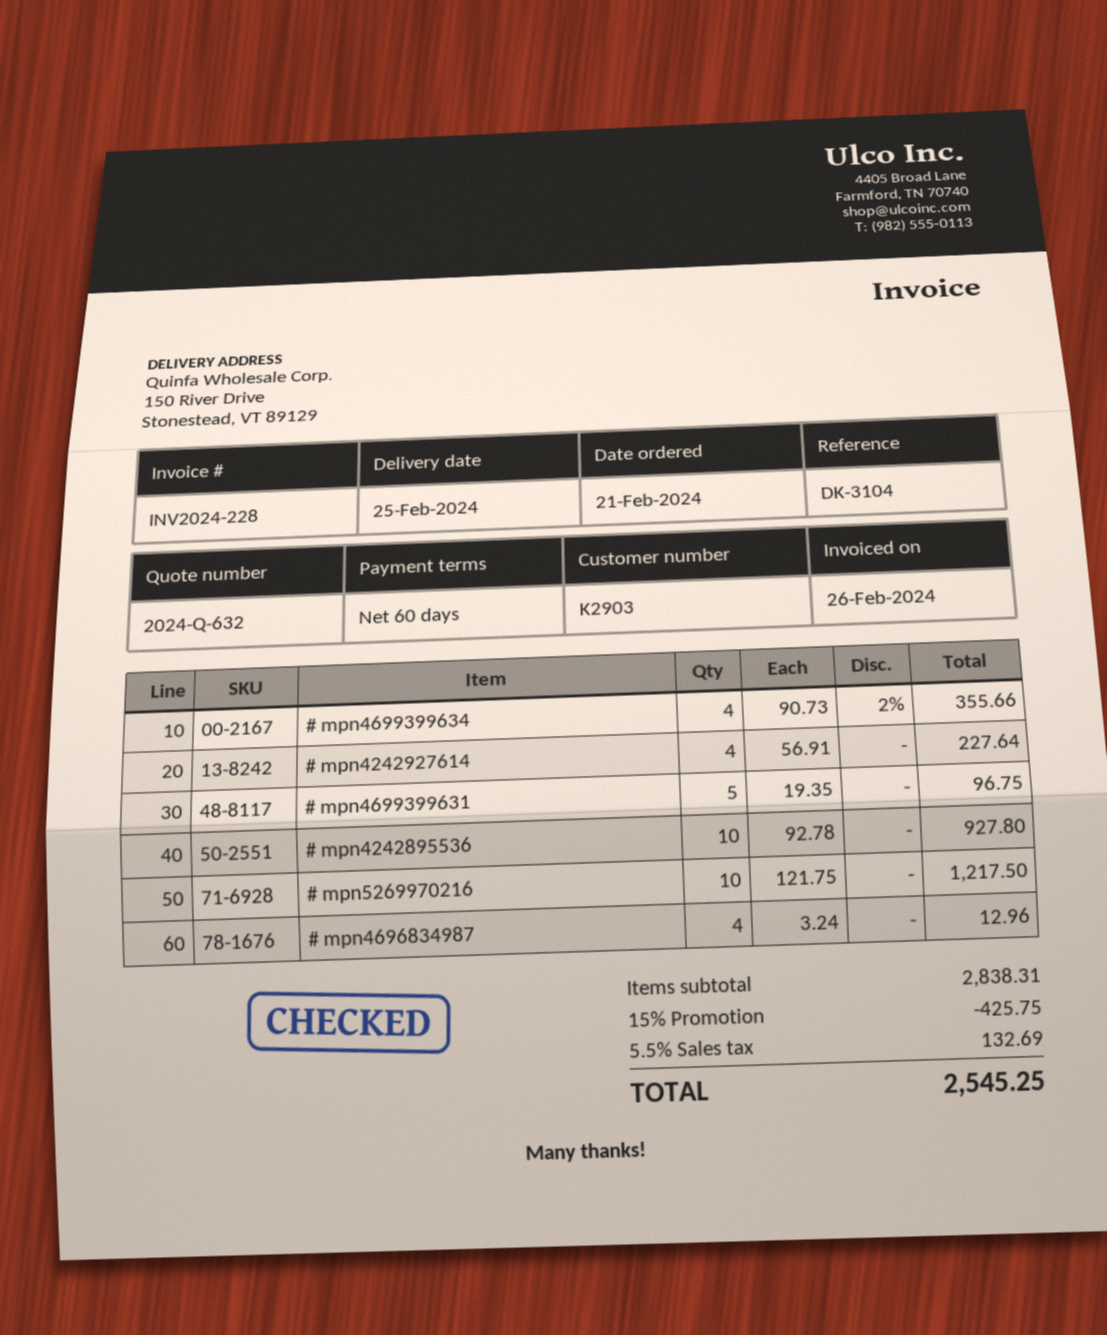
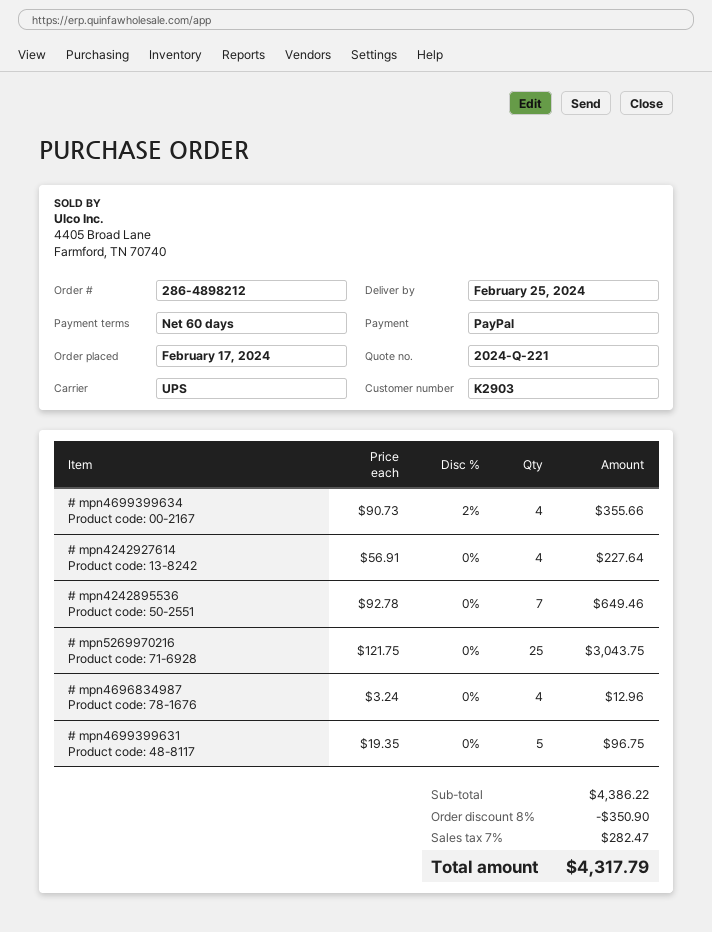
quote number: 2024-Q-632 -> 2024-Q-221
order date: 2024-02-21 -> 2024-02-17
# mpn4242895536: 10 x 92.78 = 927.80 -> 7 x 92.78 = 649.46
# mpn5269970216: 10 x 121.75 = 1217.50 -> 25 x 121.75 = 3043.75
subtotal: 2838.31 -> 4386.22
discount: 15% = 425.75 -> 8% = 350.90
tax: 5.5% = 132.69 -> 7% = 282.47
total: 2545.25 -> 4317.79

